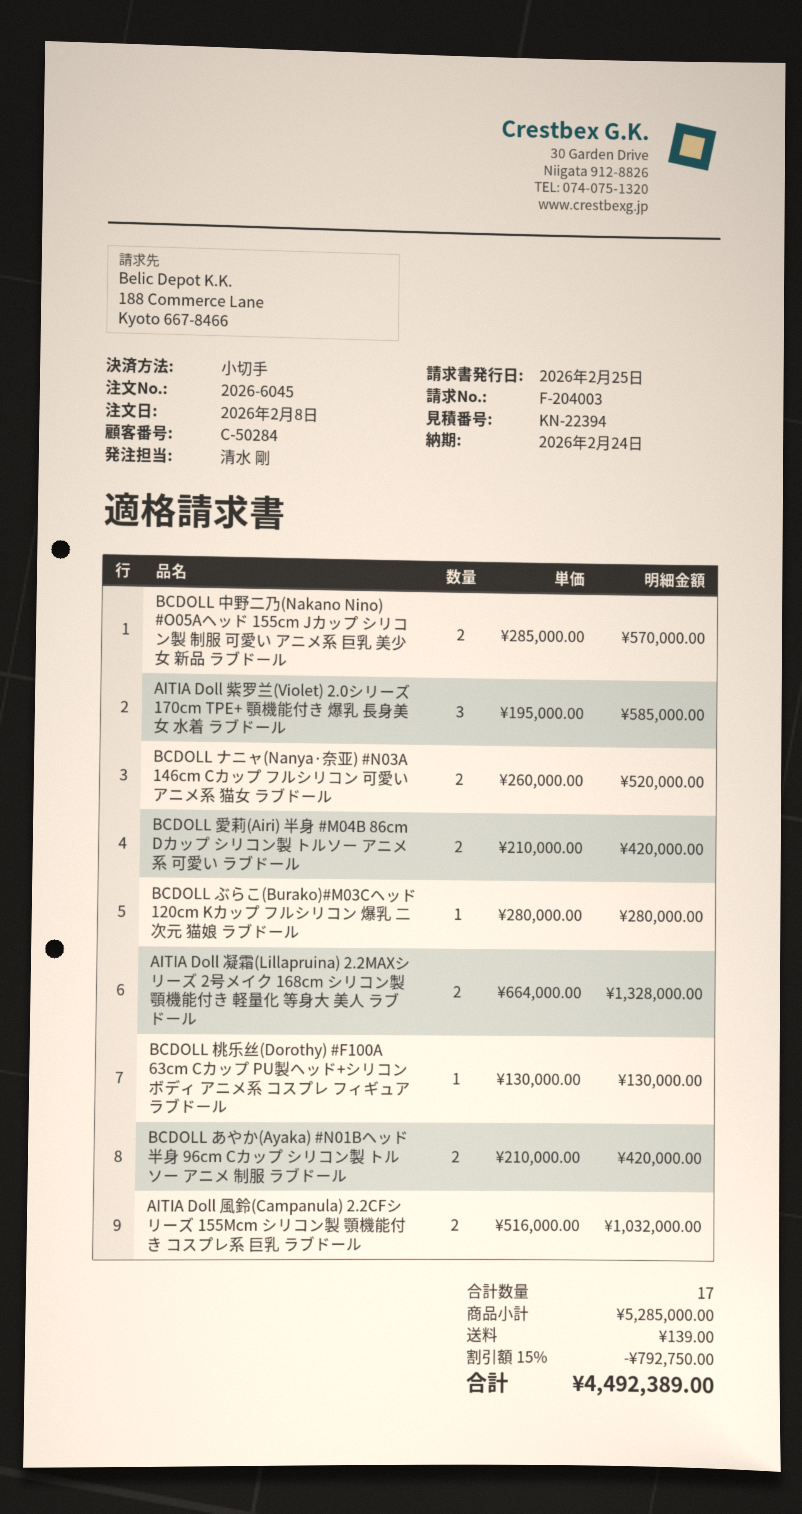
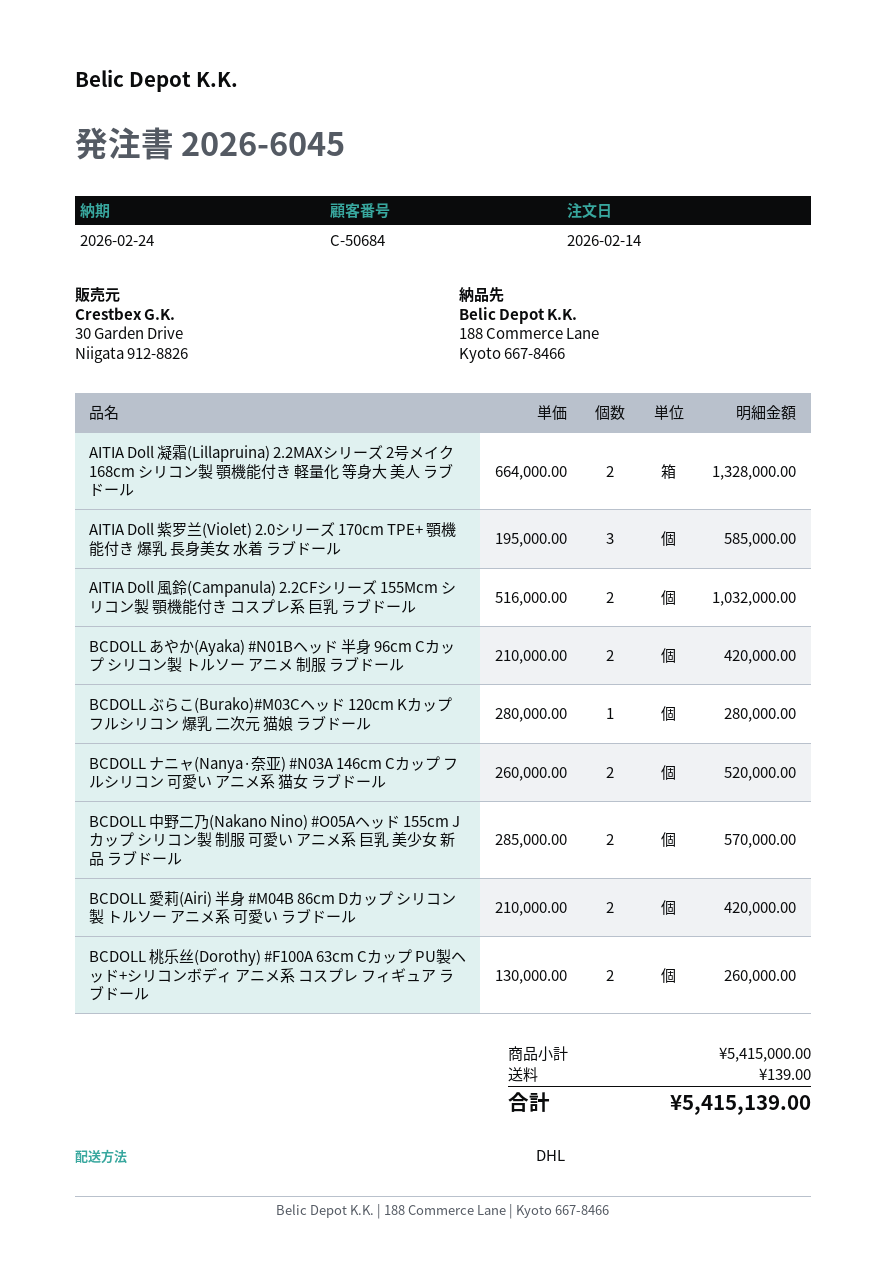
order date: 2026-02-08 -> 2026-02-14
customer number: C-50284 -> C-50684
BCDOLL 桃乐丝(Dorothy) #F100A 63cm Cカップ PU製ヘッド+シリコンボディ アニメ系 コスプレ フィギュア ラブドール: 1 x 130000.00 = 130000.00 -> 2 x 130000.00 = 260000.00
subtotal: 5285000.00 -> 5415000.00
discount: 15% = 792750.00 -> none
total: 4492389.00 -> 5415139.00

